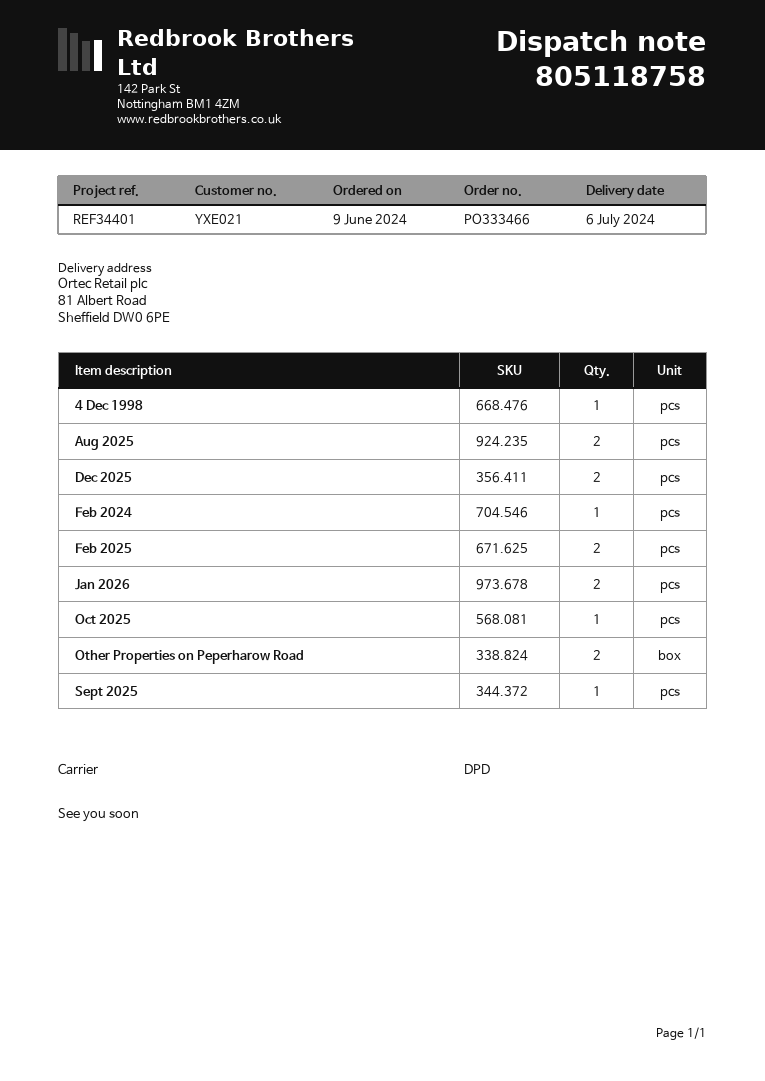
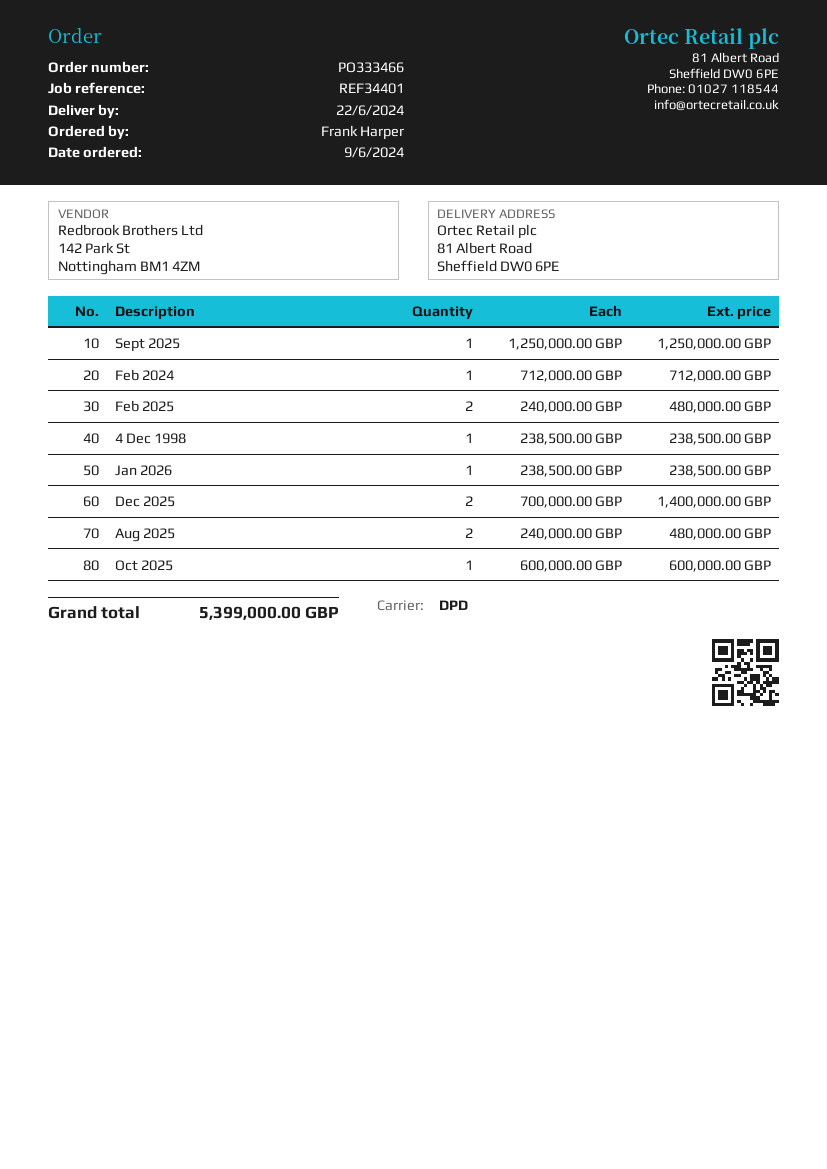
delivery date: 2024-07-06 -> 2024-06-22
Jan 2026: 2 -> 1
Other Properties on Peperharow Road: 2 -> none

